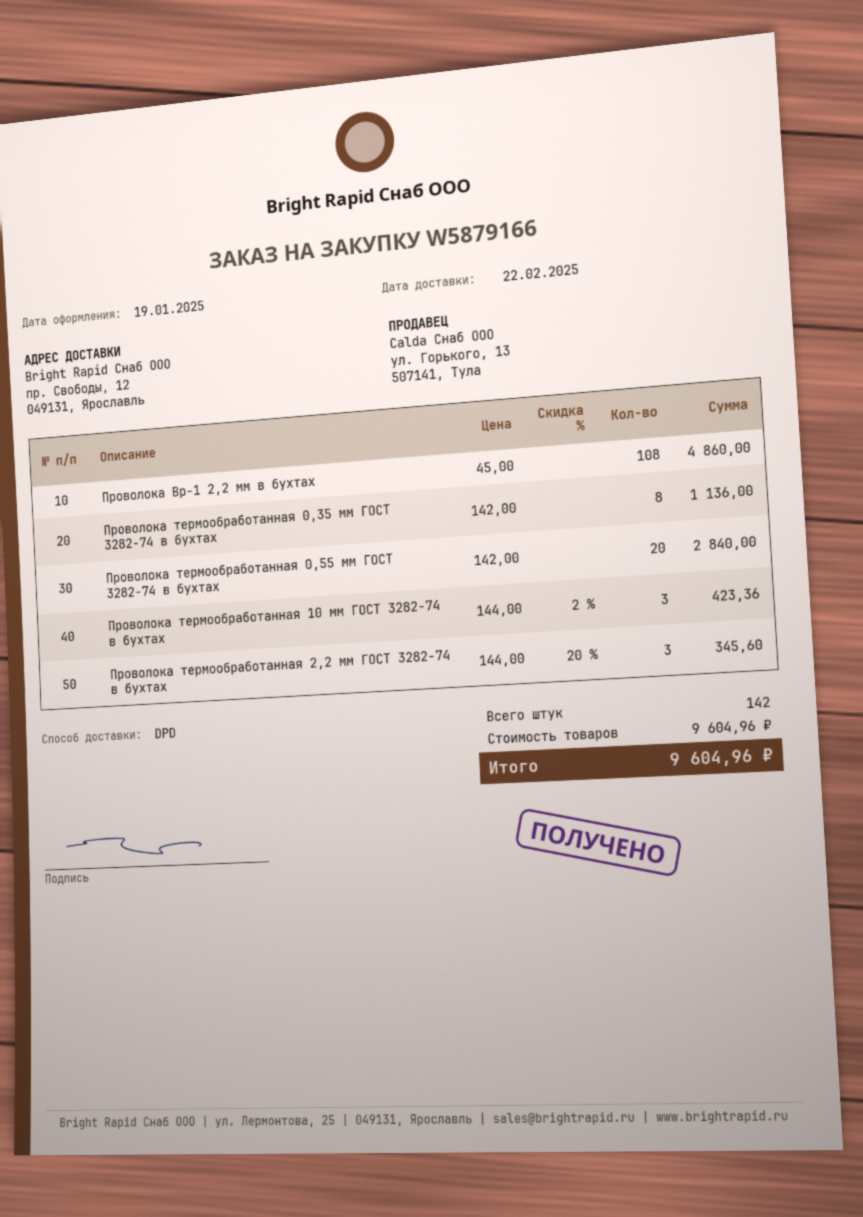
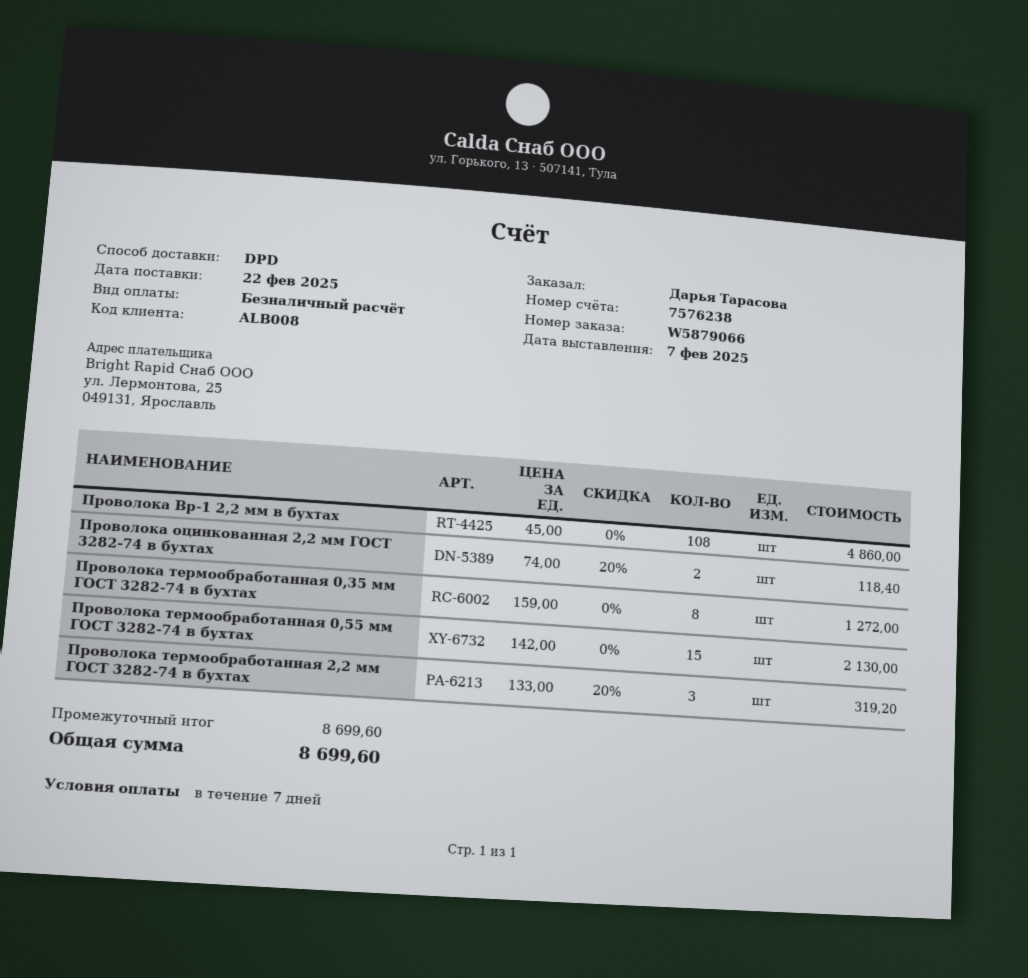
order number: W5879166 -> W5879066
Проволока термообработанная 0,35 мм ГОСТ 3282-74 в бухтах: 8 x 142.00 = 1136.00 -> 8 x 159.00 = 1272.00
Проволока термообработанная 0,55 мм ГОСТ 3282-74 в бухтах: 20 x 142.00 = 2840.00 -> 15 x 142.00 = 2130.00
Проволока термообработанная 10 мм ГОСТ 3282-74 в бухтах: 3 x 144.00 - 2% = 423.36 -> none
Проволока термообработанная 2,2 мм ГОСТ 3282-74 в бухтах: 3 x 144.00 - 20% = 345.60 -> 3 x 133.00 - 20% = 319.20
Проволока оцинкованная 2,2 мм ГОСТ 3282-74 в бухтах: none -> 2 x 74.00 - 20% = 118.40
subtotal: 9604.96 -> 8699.60
total: 9604.96 -> 8699.60

